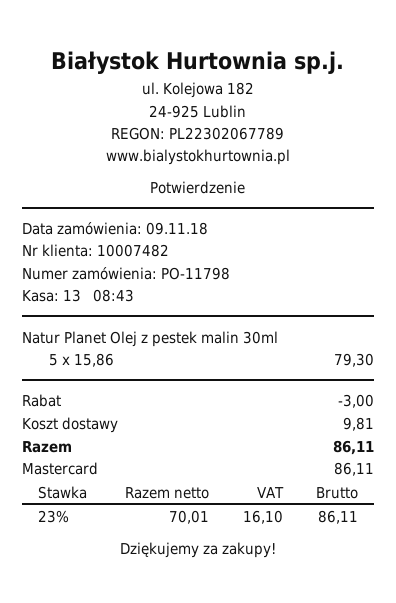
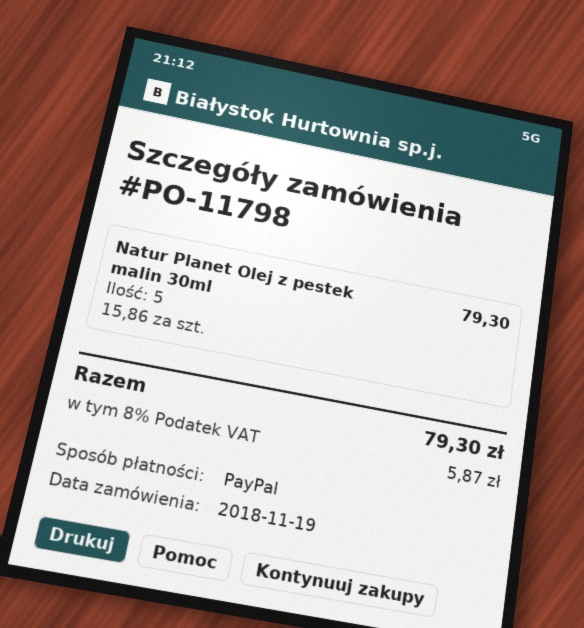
order date: 2018-11-09 -> 2018-11-19
payment method: Mastercard -> PayPal
discount: 3.00 -> none
shipping: 9.81 -> none
tax: 23% = 16.10 -> 8% = 5.87
total: 86.11 -> 79.30

